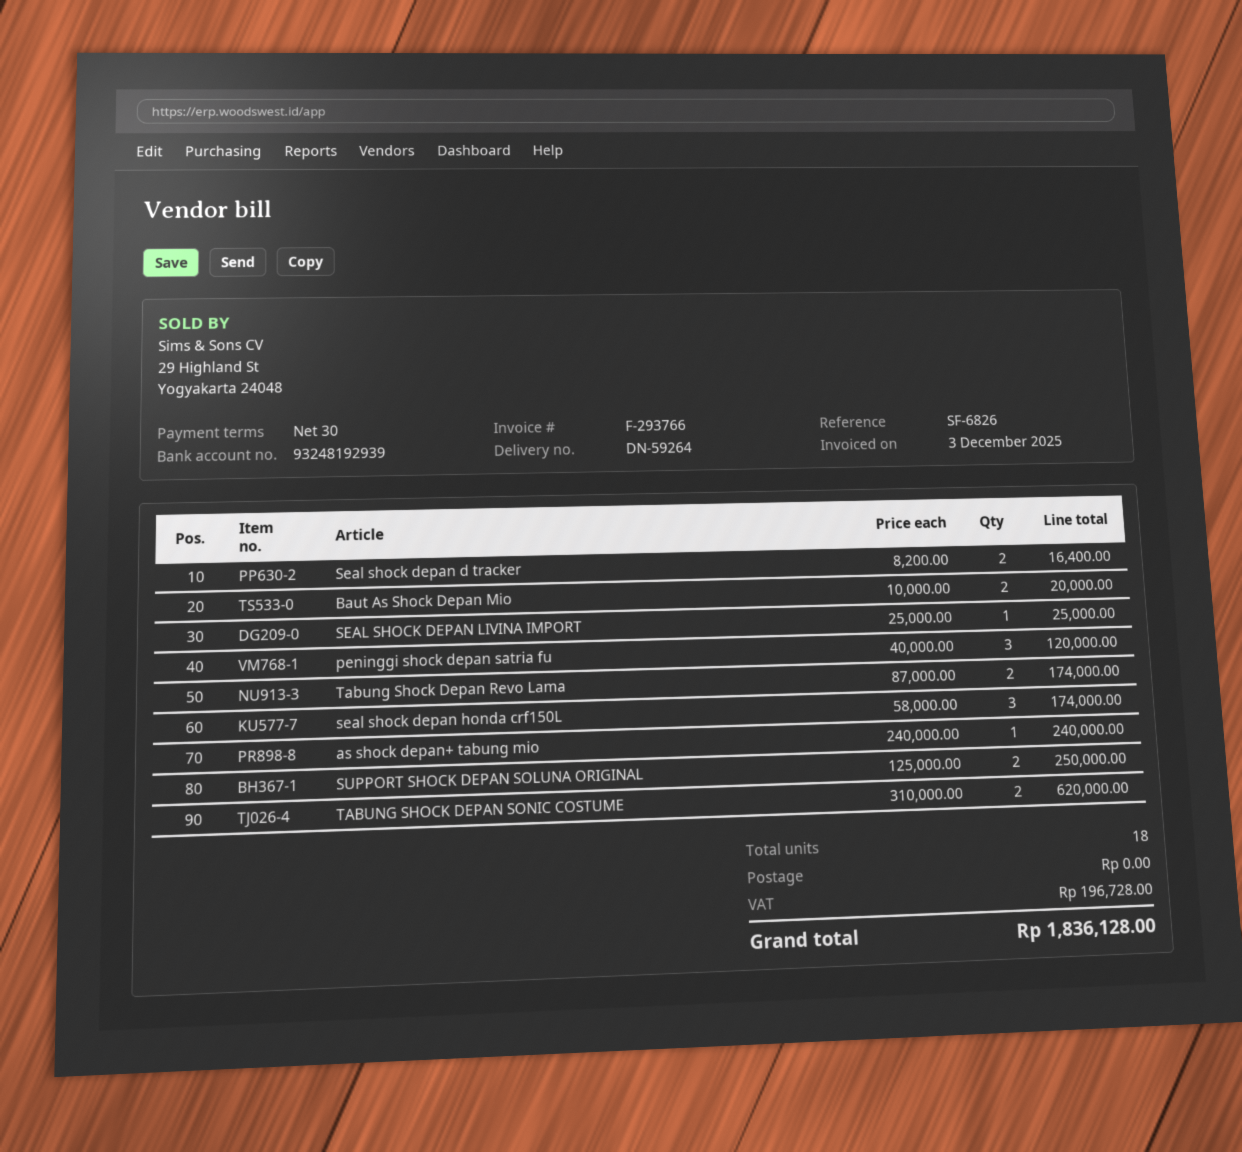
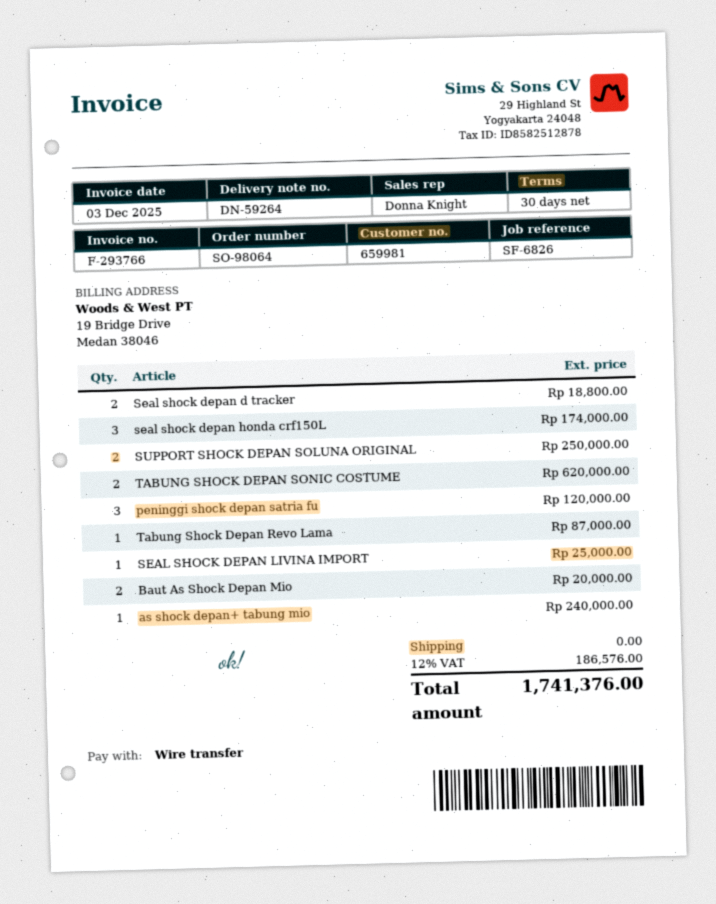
Seal shock depan d tracker: 2 for 16400.00 -> 2 for 18800.00
Tabung Shock Depan Revo Lama: 2 for 174000.00 -> 1 for 87000.00
tax: 196728.00 -> 186576.00
total: 1836128.00 -> 1741376.00

